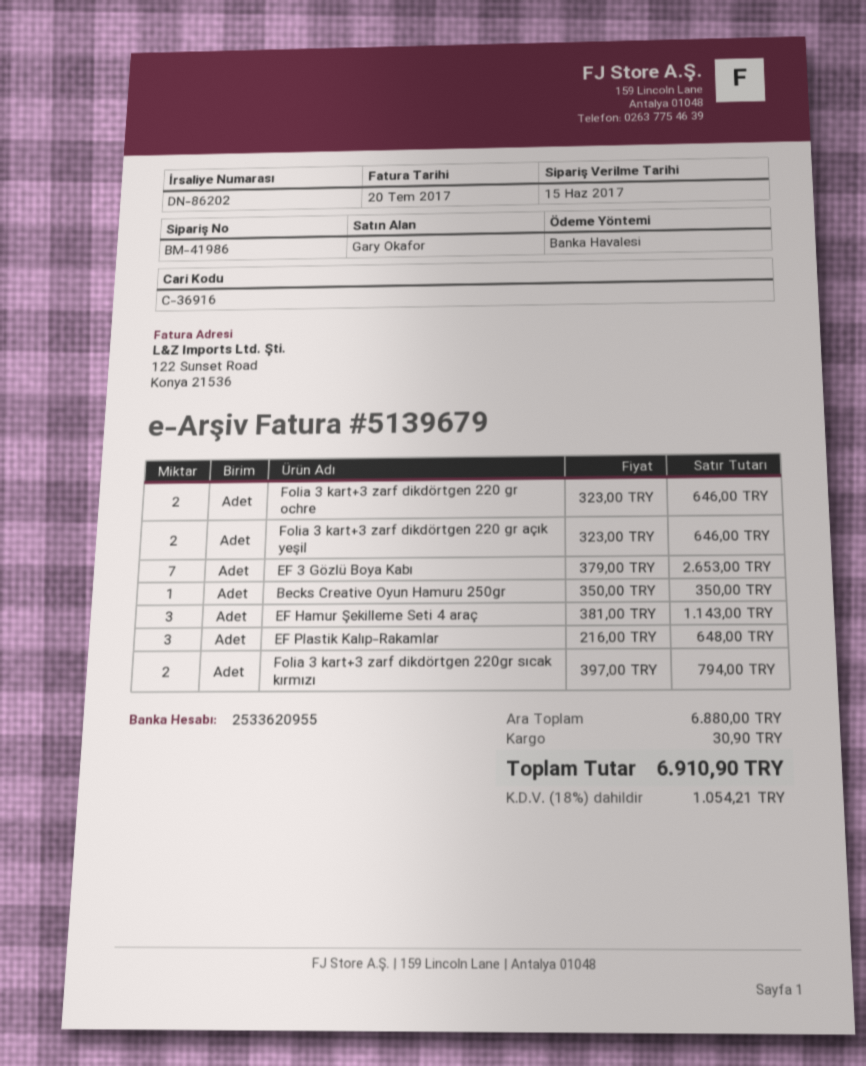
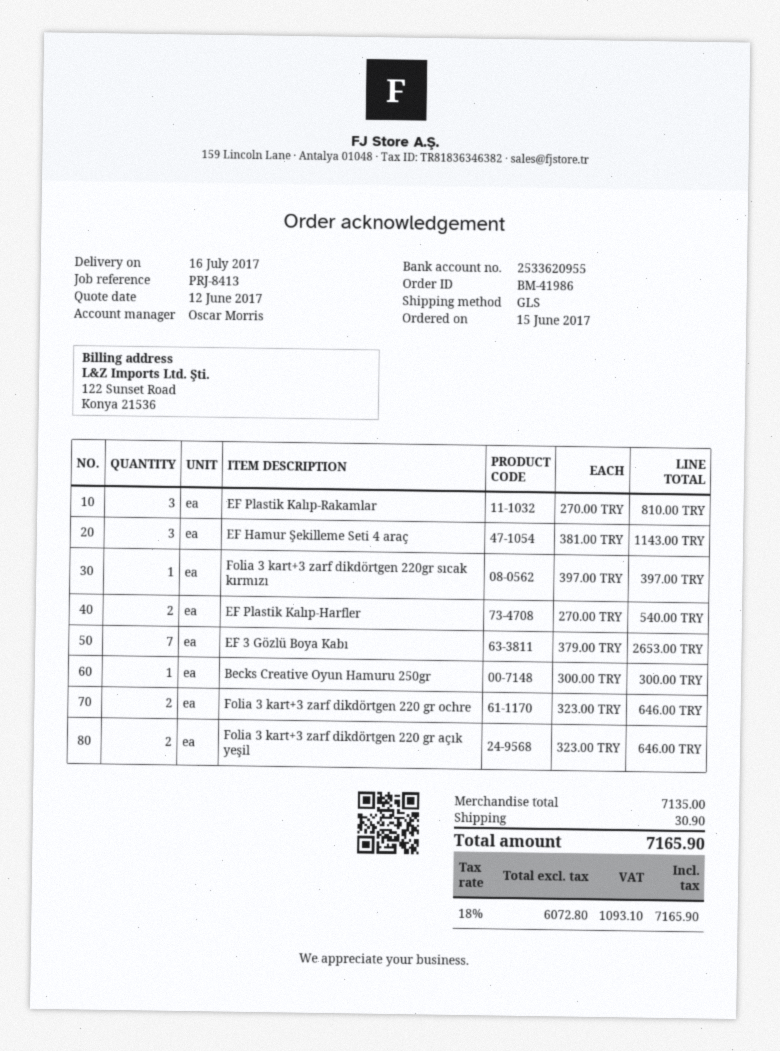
Becks Creative Oyun Hamuru 250gr: 1 x 350.00 = 350.00 -> 1 x 300.00 = 300.00
EF Plastik Kalıp-Rakamlar: 3 x 216.00 = 648.00 -> 3 x 270.00 = 810.00
Folia 3 kart+3 zarf dikdörtgen 220gr sıcak kırmızı: 2 x 397.00 = 794.00 -> 1 x 397.00 = 397.00
EF Plastik Kalıp-Harfler: none -> 2 x 270.00 = 540.00
subtotal: 6880.00 -> 7135.00
tax: 18% = 1054.21 -> 18% = 1093.10
total: 6910.90 -> 7165.90

